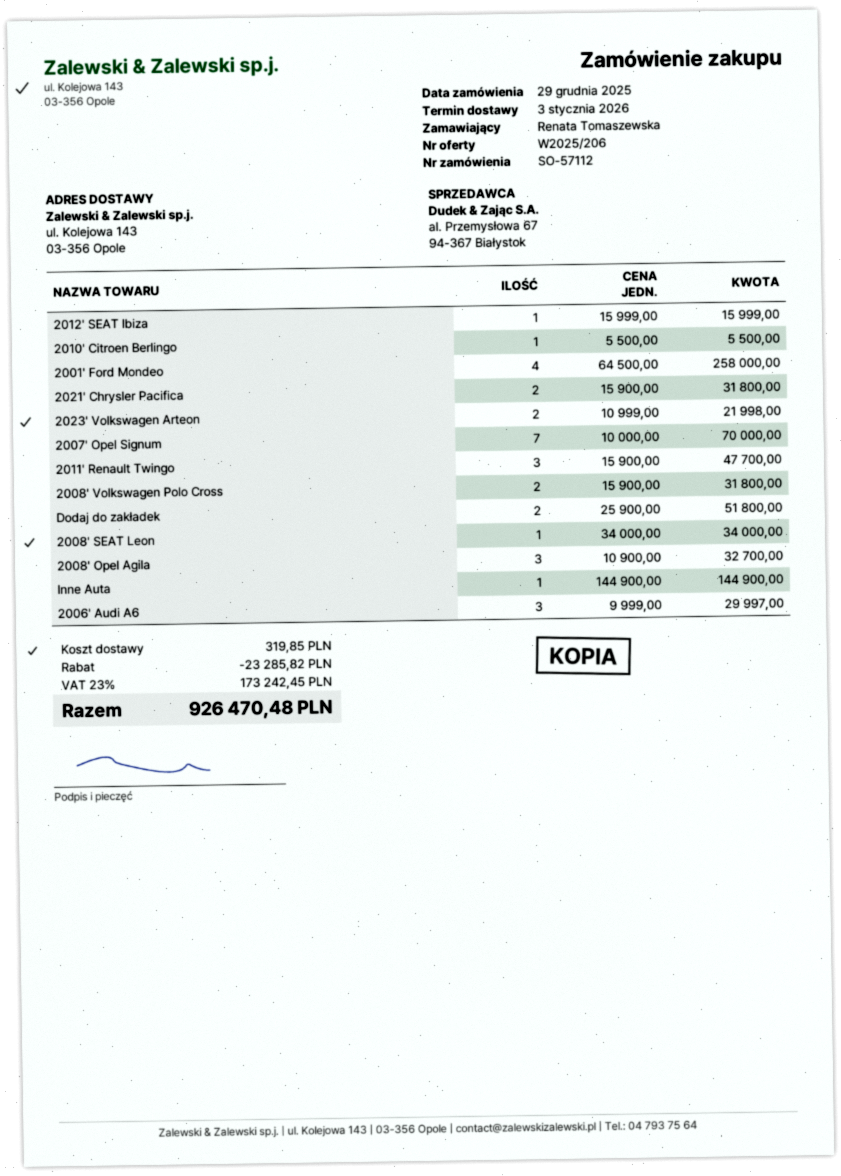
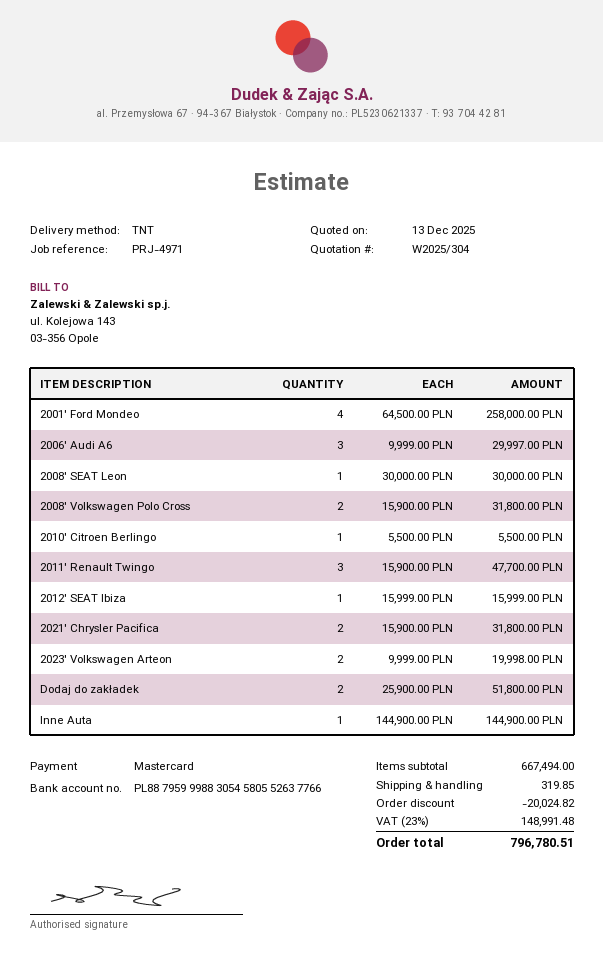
quote number: W2025/206 -> W2025/304
2023' Volkswagen Arteon: 2 x 10999.00 = 21998.00 -> 2 x 9999.00 = 19998.00
2007' Opel Signum: 7 x 10000.00 = 70000.00 -> none
2008' SEAT Leon: 1 x 34000.00 = 34000.00 -> 1 x 30000.00 = 30000.00
2008' Opel Agila: 3 x 10900.00 = 32700.00 -> none
discount: 23285.82 -> 20024.82
tax: 23% = 173242.45 -> 23% = 148991.48
total: 926470.48 -> 796780.51

